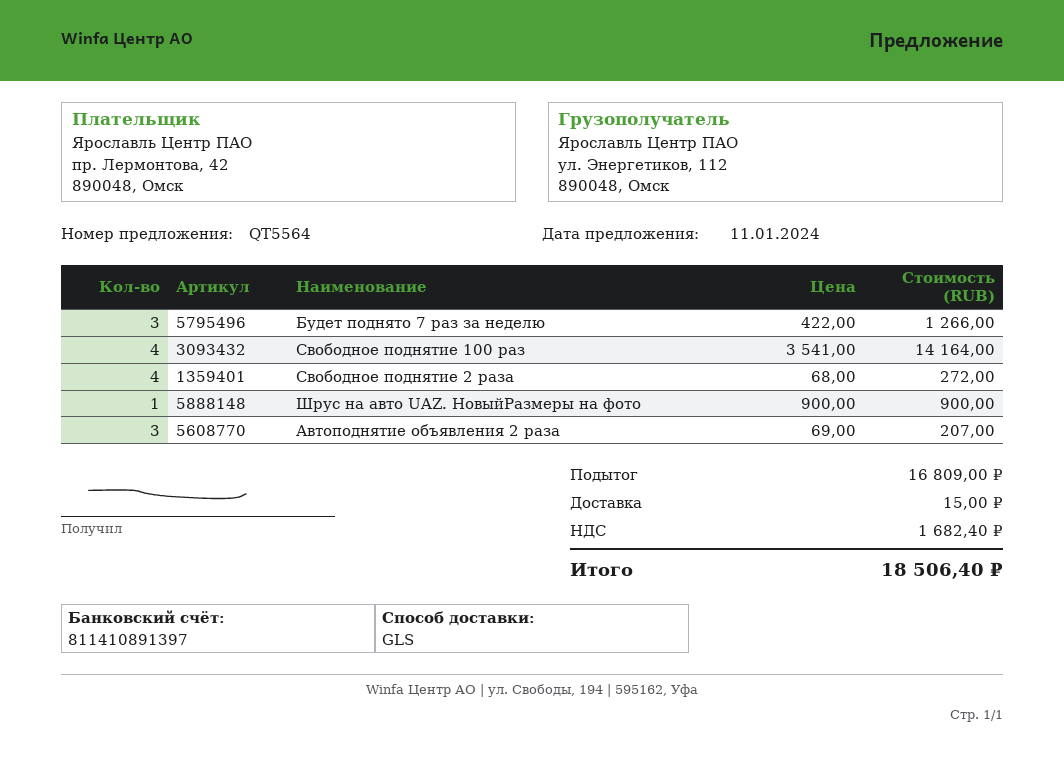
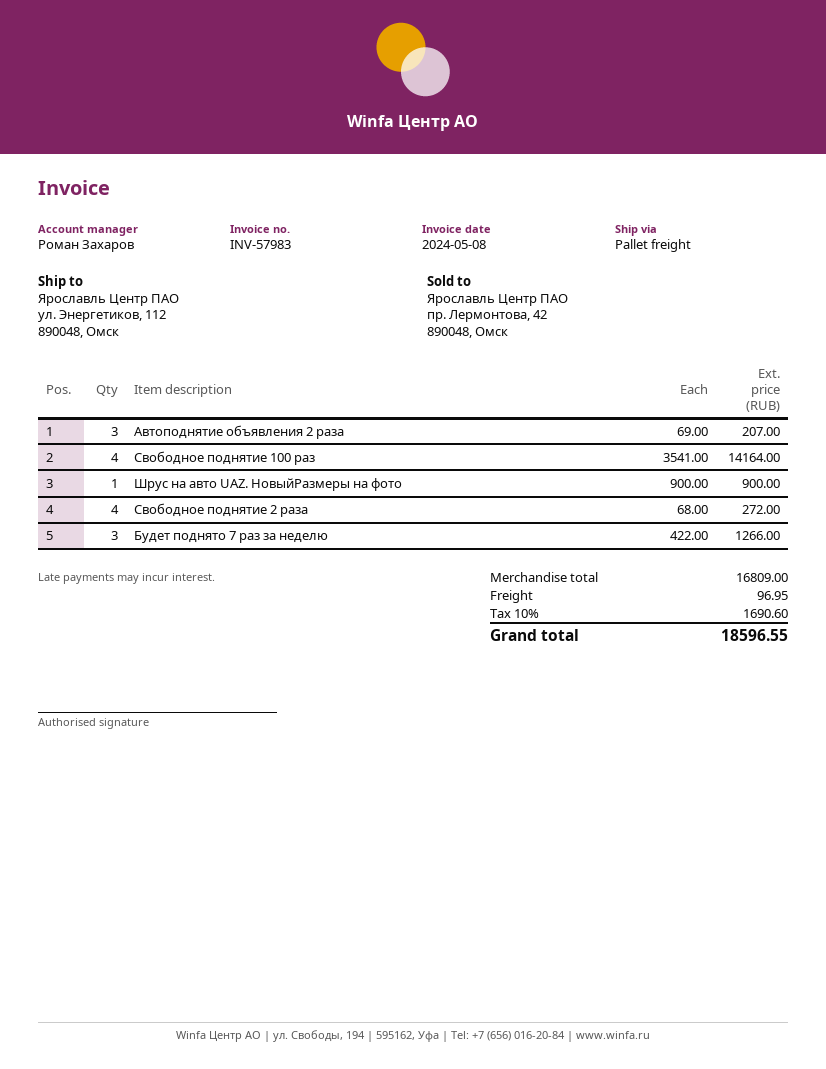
shipping method: GLS -> pallet freight
shipping: 15.00 -> 96.95
tax: 1682.40 -> 1690.60
total: 18506.40 -> 18596.55

